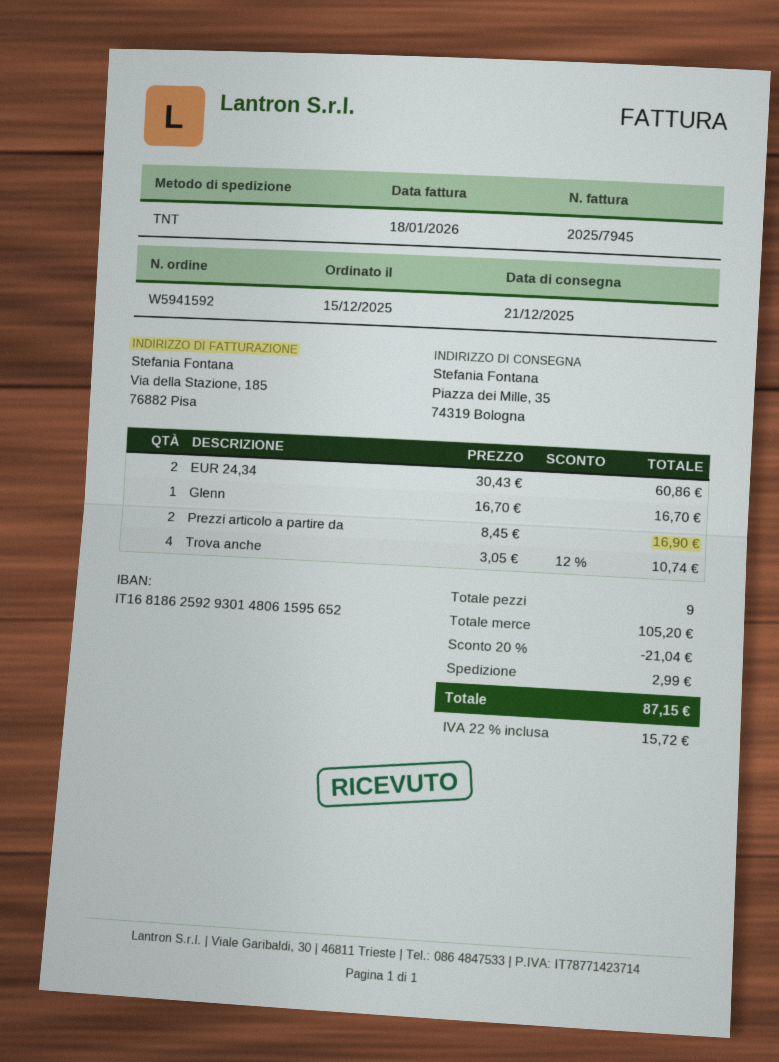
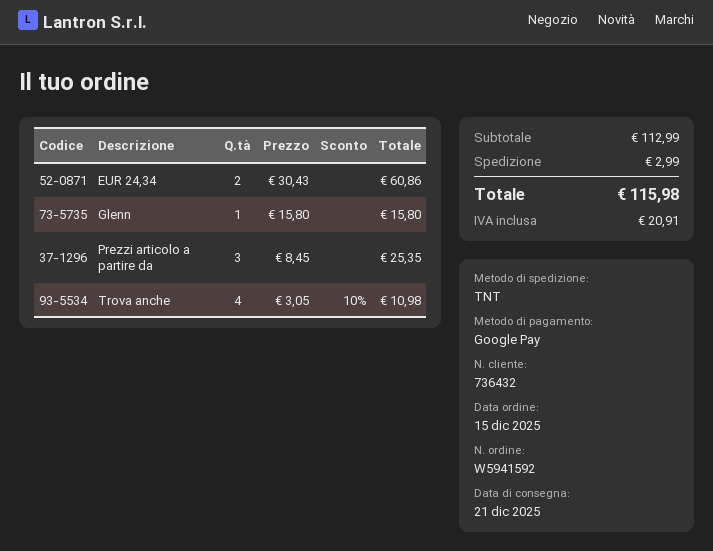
Glenn: 1 x 16.70 = 16.70 -> 1 x 15.80 = 15.80
Prezzi articolo a partire da: 2 x 8.45 = 16.90 -> 3 x 8.45 = 25.35
Trova anche: 4 x 3.05 - 12% = 10.74 -> 4 x 3.05 - 10% = 10.98
subtotal: 105.20 -> 112.99
discount: 20% = 21.04 -> none
tax: 15.72 -> 20.91
total: 87.15 -> 115.98

